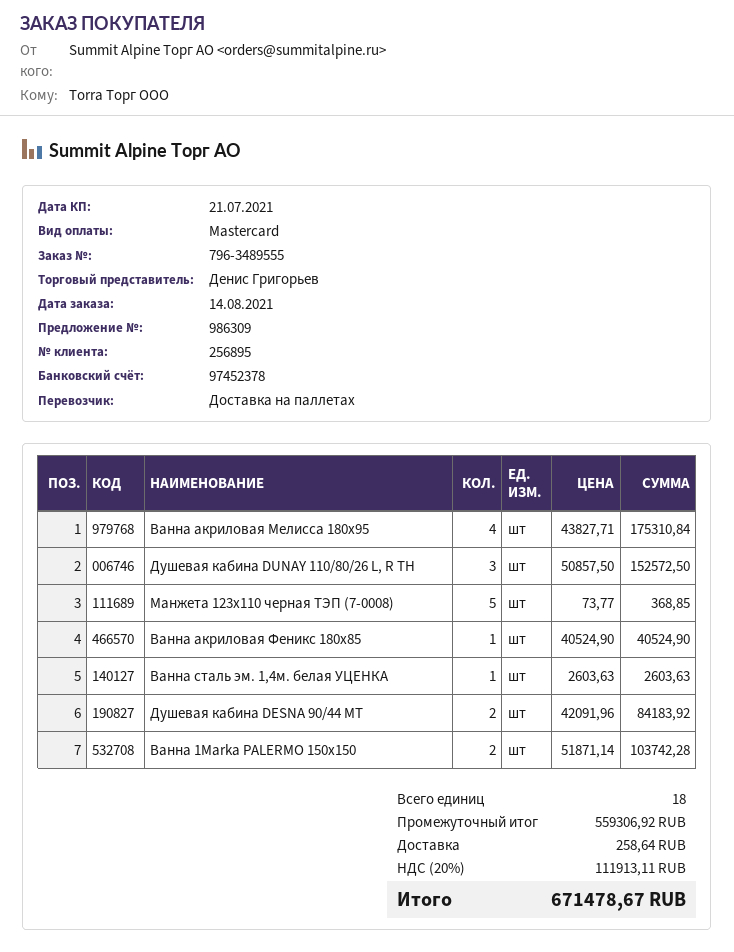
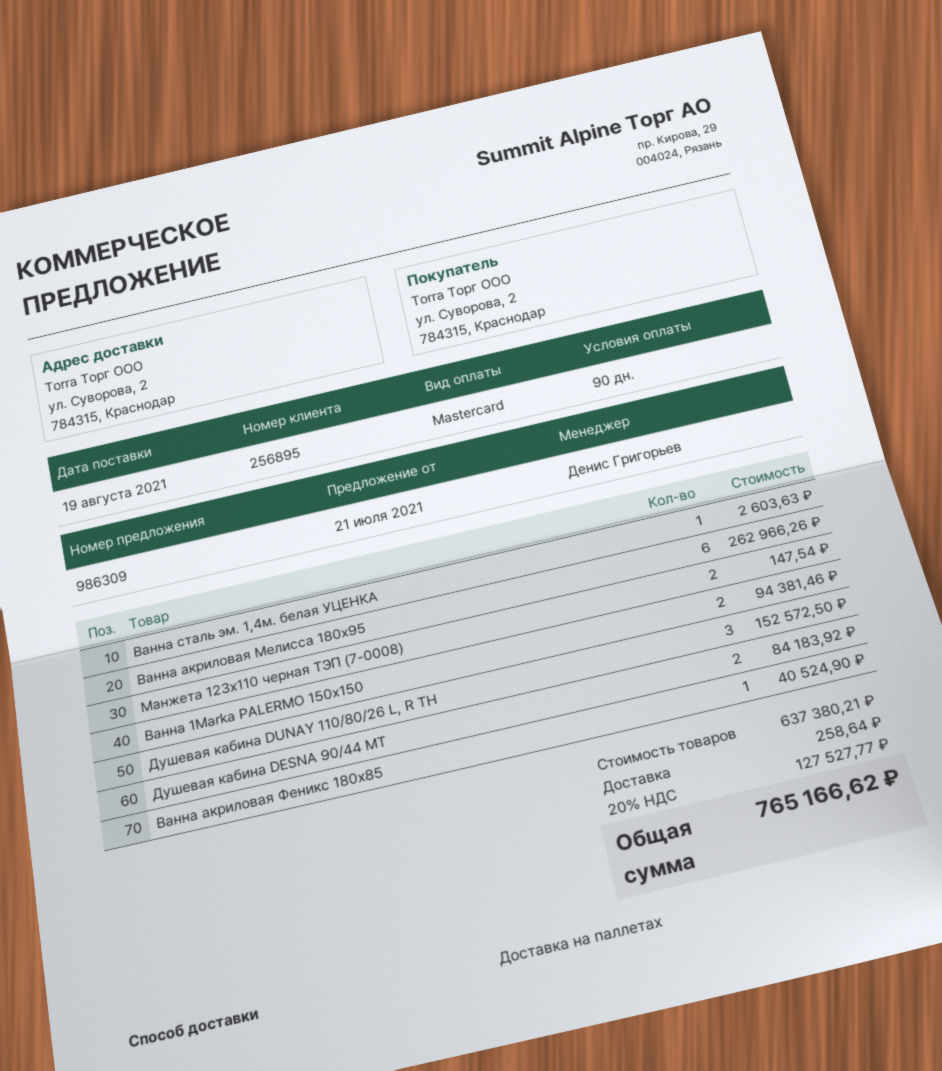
Ванна акриловая Мелисса 180х95: 4 for 175310.84 -> 6 for 262966.26
Манжета 123х110 черная ТЭП (7-0008): 5 for 368.85 -> 2 for 147.54
Ванна 1Marka PALERMO 150x150: 2 for 103742.28 -> 2 for 94381.46
subtotal: 559306.92 -> 637380.21
tax: 20% = 111913.11 -> 20% = 127527.77
total: 671478.67 -> 765166.62

